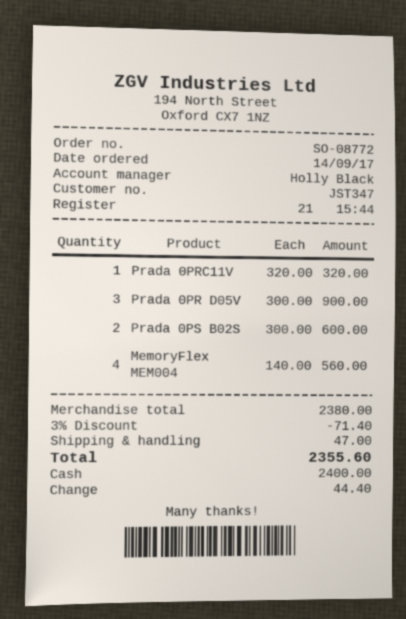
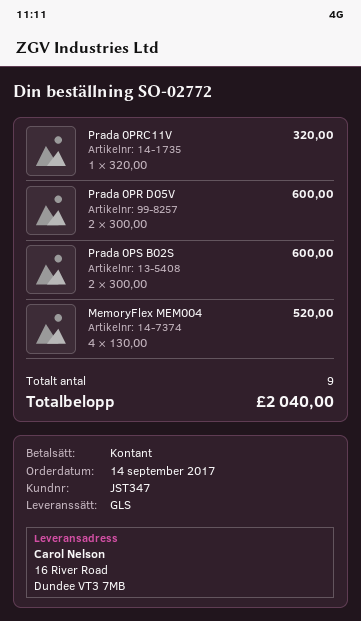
order number: SO-08772 -> SO-02772
Prada 0PR D05V: 3 x 300.00 = 900.00 -> 2 x 300.00 = 600.00
MemoryFlex MEM004: 4 x 140.00 = 560.00 -> 4 x 130.00 = 520.00
discount: 3% = 71.40 -> none
shipping: 47.00 -> none
total: 2355.60 -> 2040.00

